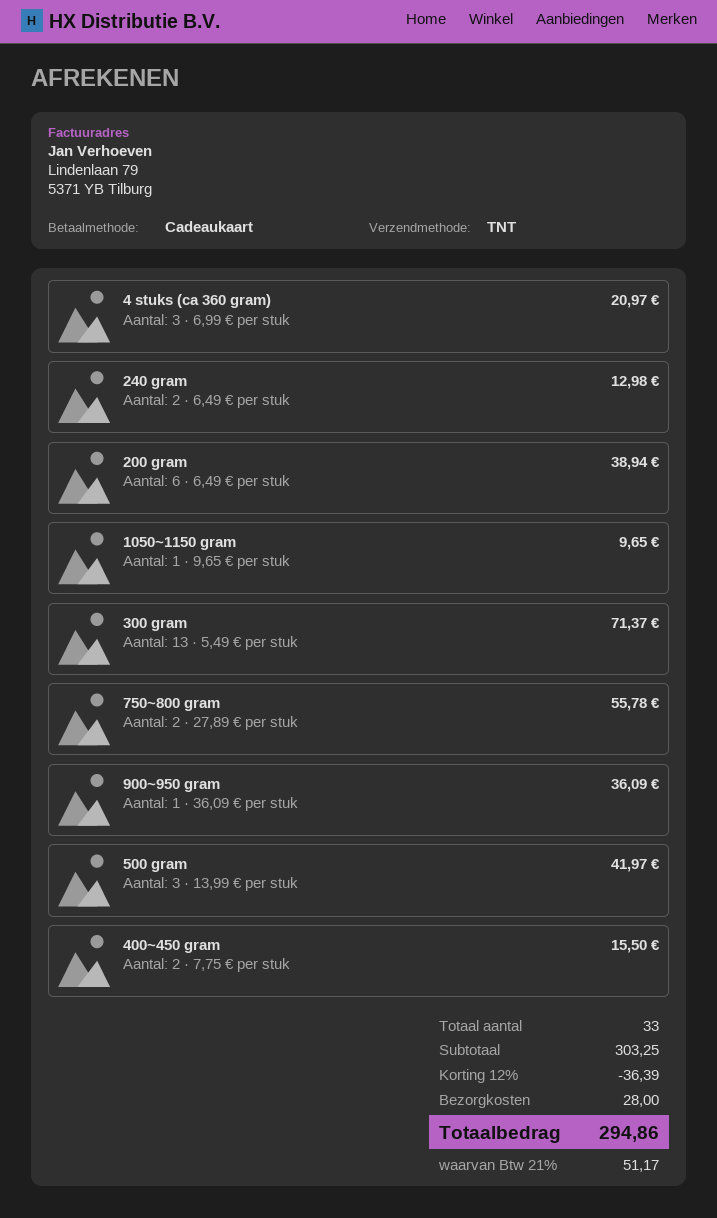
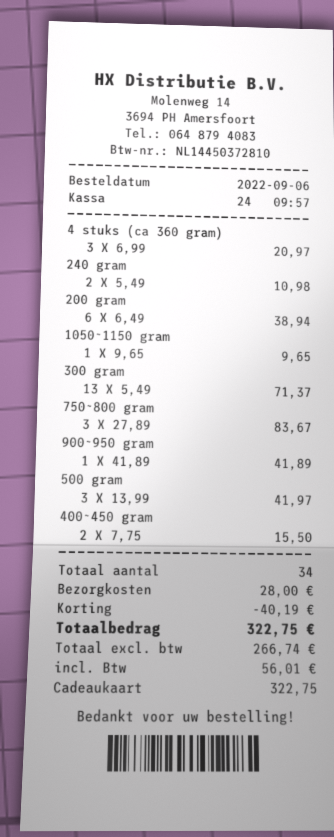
240 gram: 2 x 6.49 = 12.98 -> 2 x 5.49 = 10.98
750~800 gram: 2 x 27.89 = 55.78 -> 3 x 27.89 = 83.67
900~950 gram: 1 x 36.09 = 36.09 -> 1 x 41.89 = 41.89
total quantity: 33 -> 34
discount: 36.39 -> 40.19
tax: 51.17 -> 56.01
total: 294.86 -> 322.75

